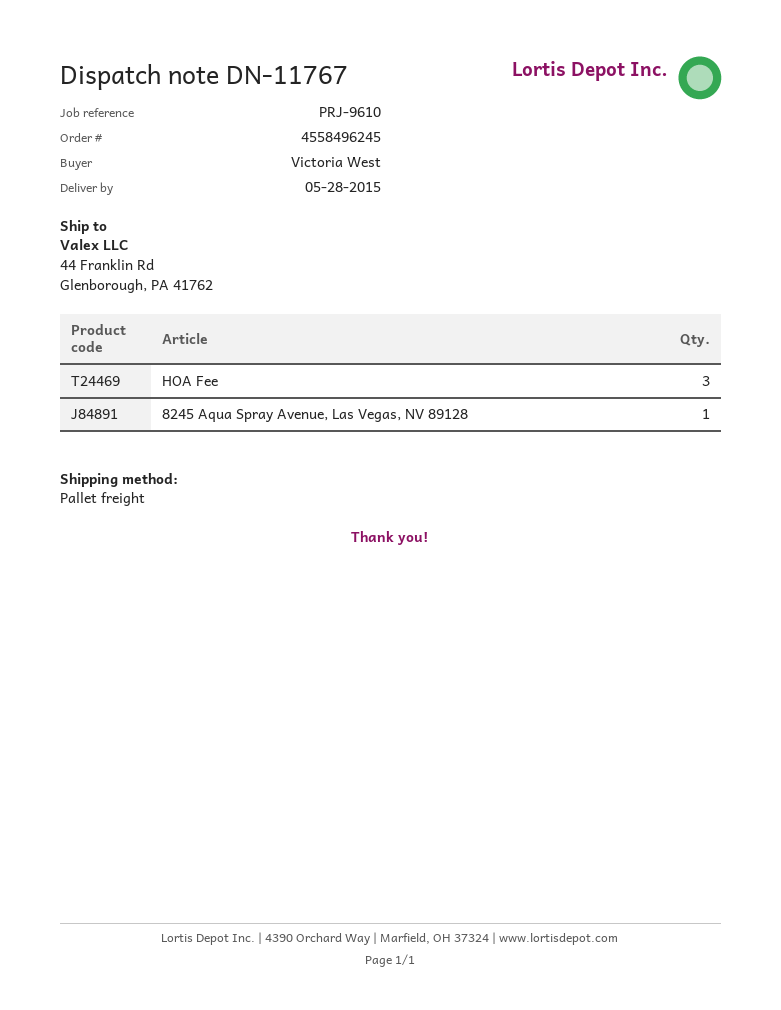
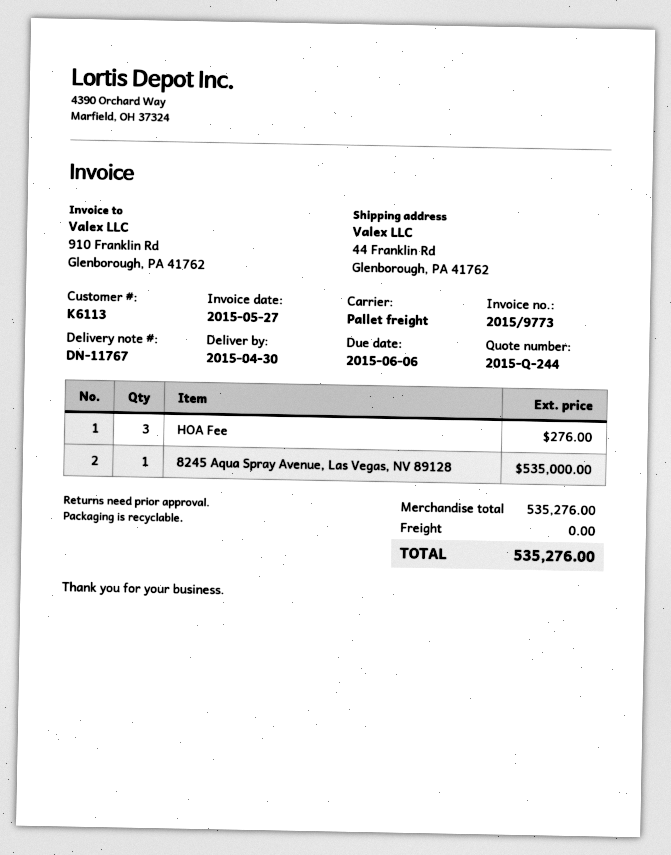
delivery date: 2015-05-28 -> 2015-04-30

